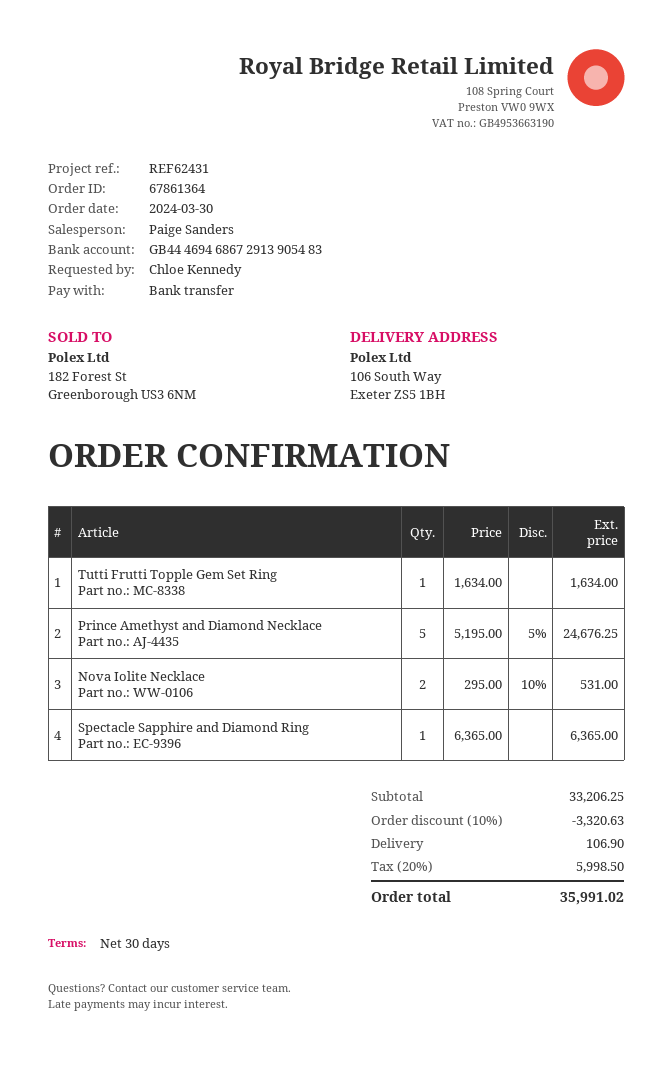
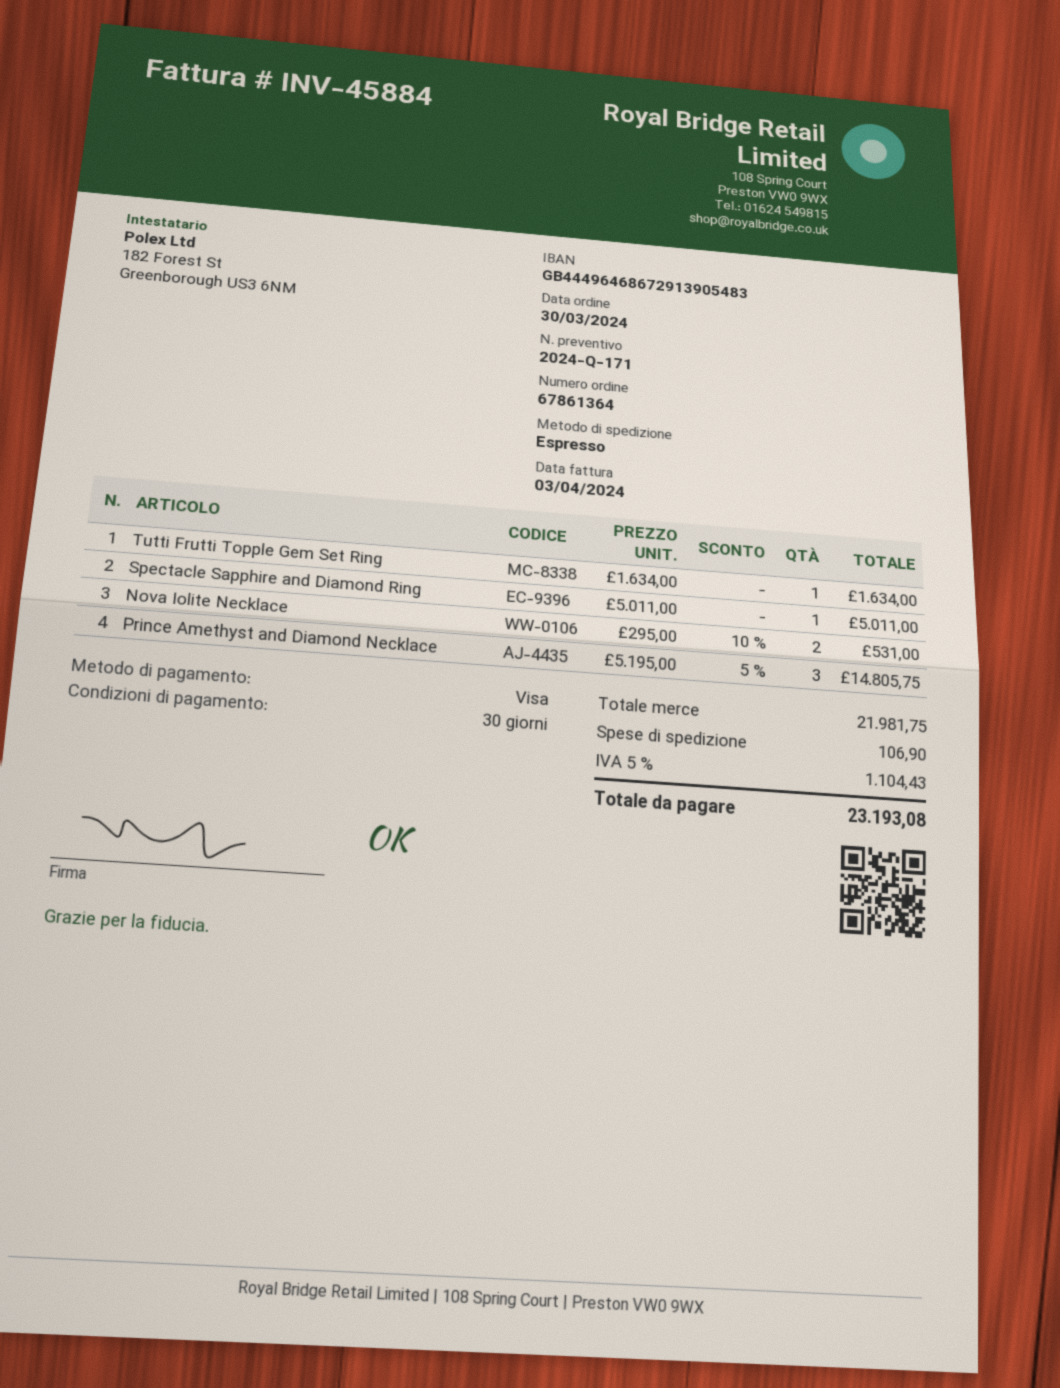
payment method: bank transfer -> Visa
bank account: GB44469468672913905483 -> GB44496468672913905483
Prince Amethyst and Diamond Necklace: 5 x 5195.00 - 5% = 24676.25 -> 3 x 5195.00 - 5% = 14805.75
Spectacle Sapphire and Diamond Ring: 1 x 6365.00 = 6365.00 -> 1 x 5011.00 = 5011.00
subtotal: 33206.25 -> 21981.75
discount: 10% = 3320.63 -> none
tax: 20% = 5998.50 -> 5% = 1104.43
total: 35991.02 -> 23193.08

